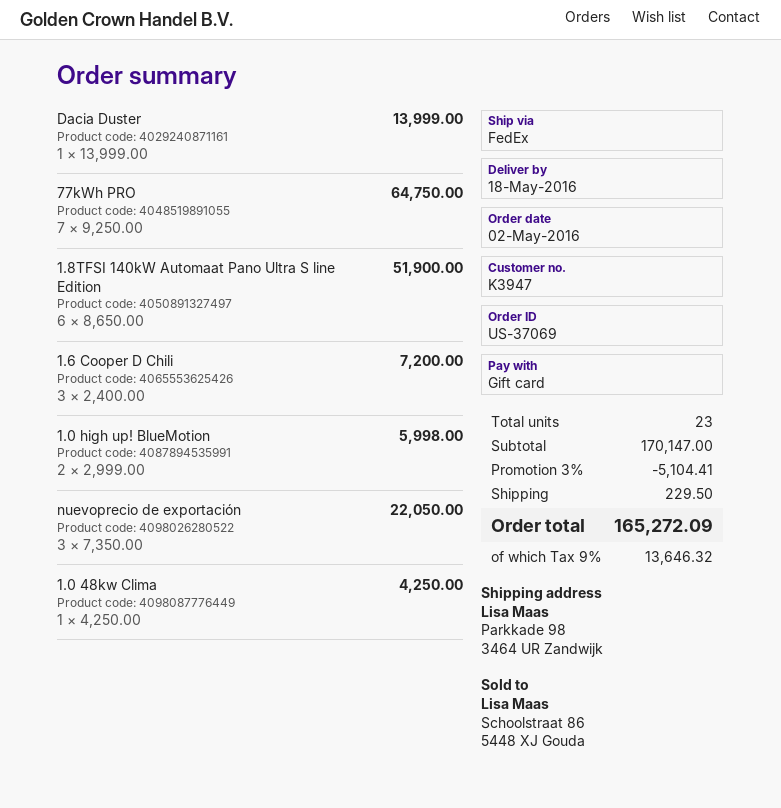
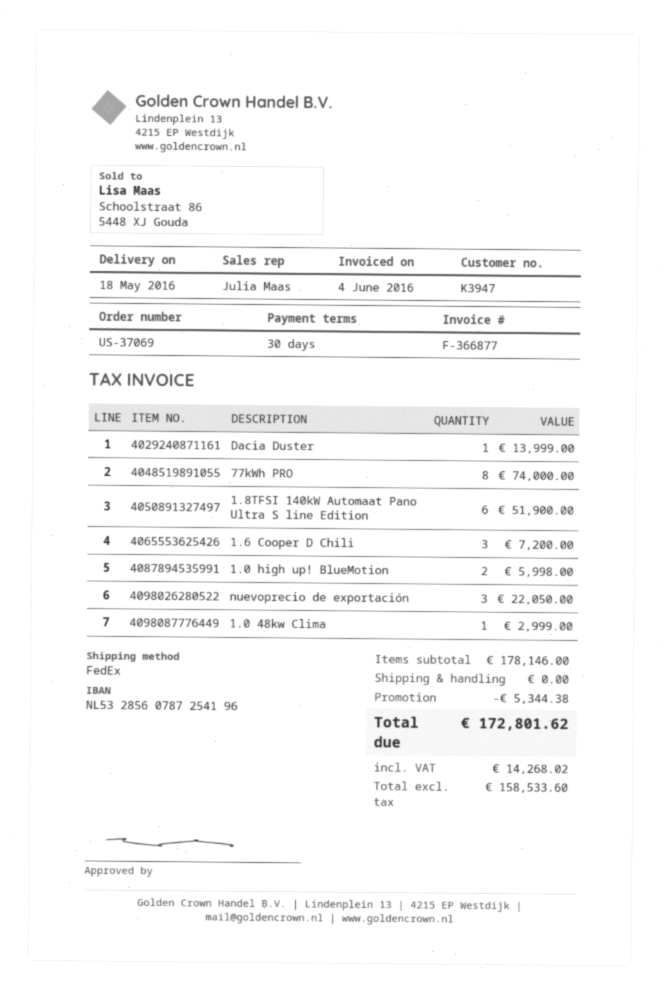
77kWh PRO: 7 for 64750.00 -> 8 for 74000.00
1.0 48kw Clima: 1 for 4250.00 -> 1 for 2999.00
subtotal: 170147.00 -> 178146.00
discount: 5104.41 -> 5344.38
shipping: 229.50 -> 0.00
tax: 13646.32 -> 14268.02
total: 165272.09 -> 172801.62

